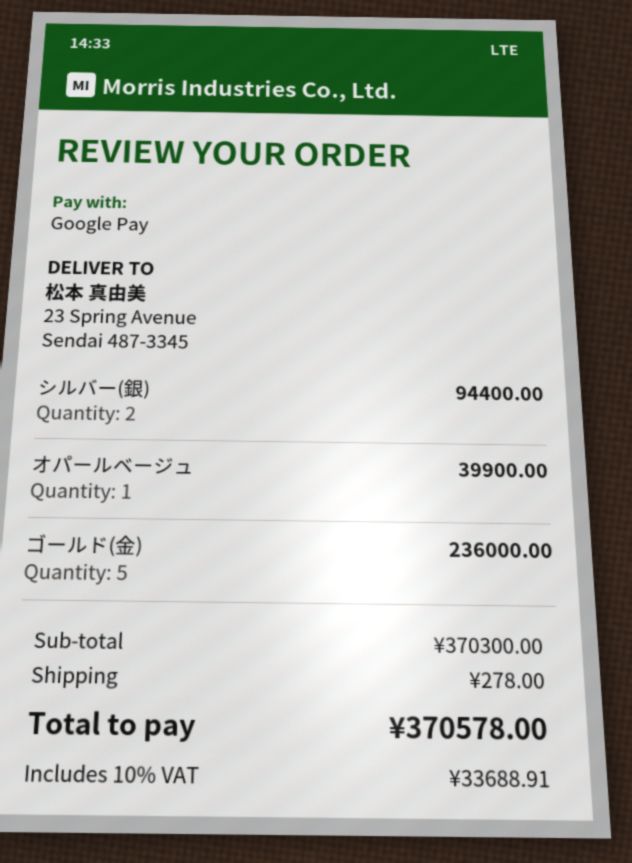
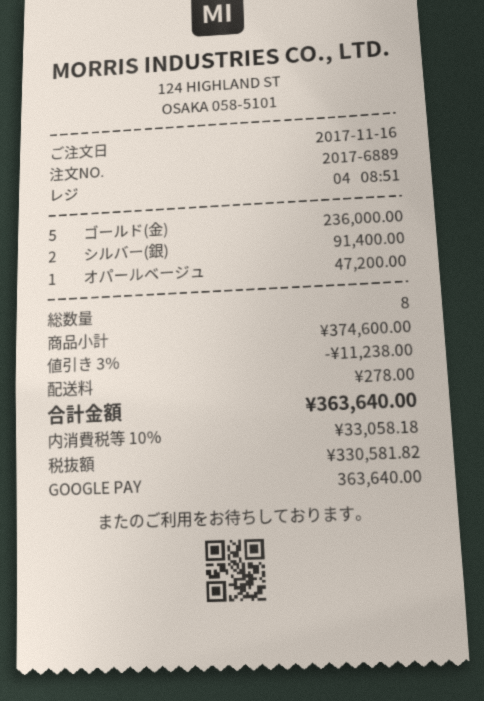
シルバー(銀): 2 for 94400.00 -> 2 for 91400.00
オパールベージュ: 1 for 39900.00 -> 1 for 47200.00
subtotal: 370300.00 -> 374600.00
discount: none -> 3% = 11238.00
tax: 10% = 33688.91 -> 10% = 33058.18
total: 370578.00 -> 363640.00

